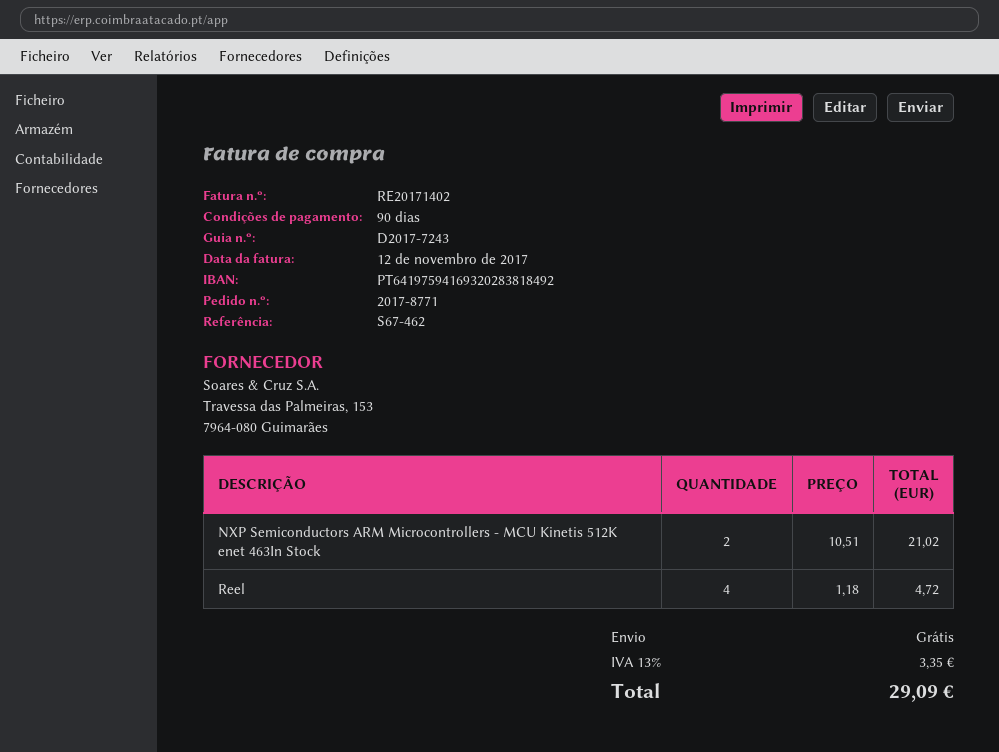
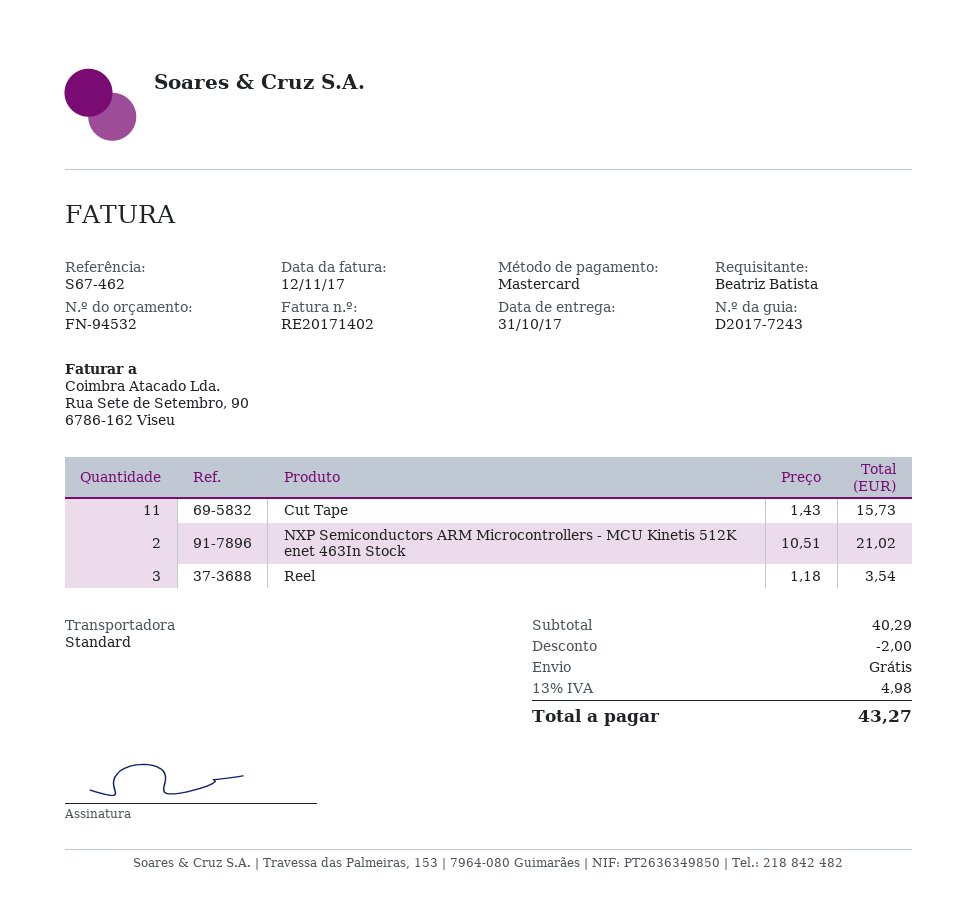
Reel: 4 x 1.18 = 4.72 -> 3 x 1.18 = 3.54
Cut Tape: none -> 11 x 1.43 = 15.73
discount: none -> 2.00
tax: 13% = 3.35 -> 13% = 4.98
total: 29.09 -> 43.27

